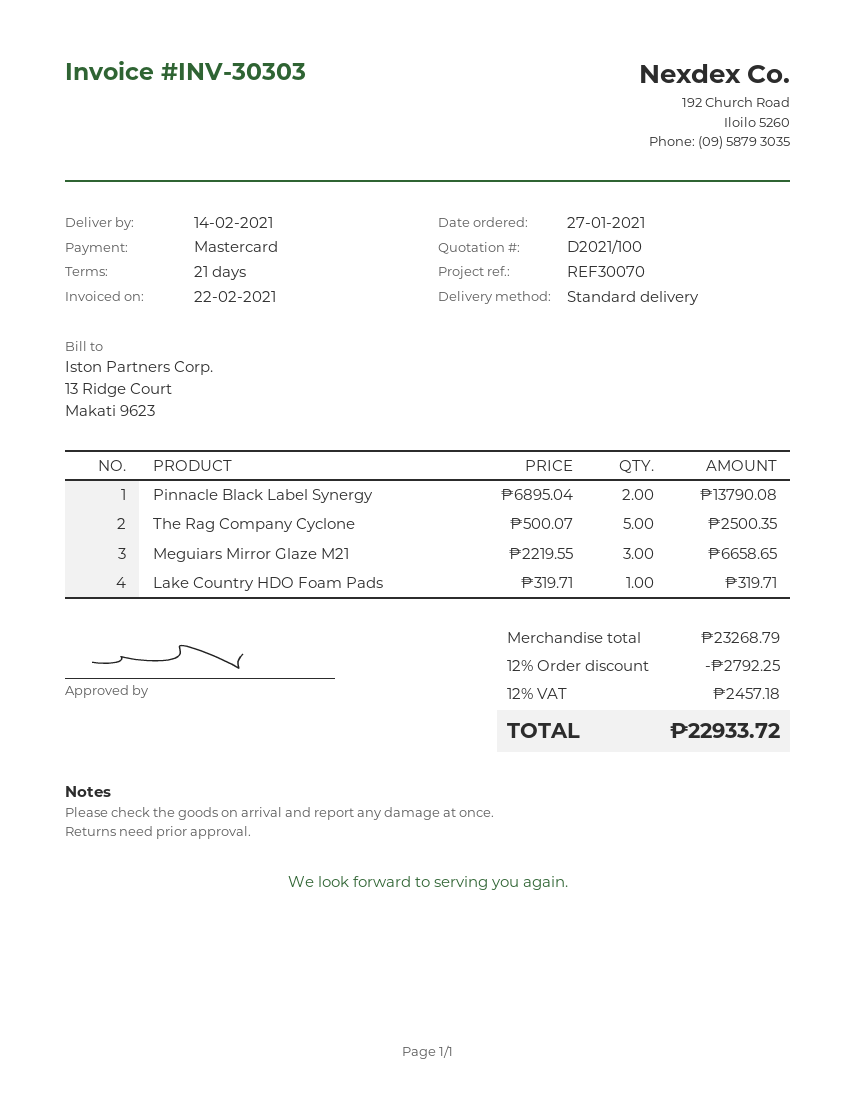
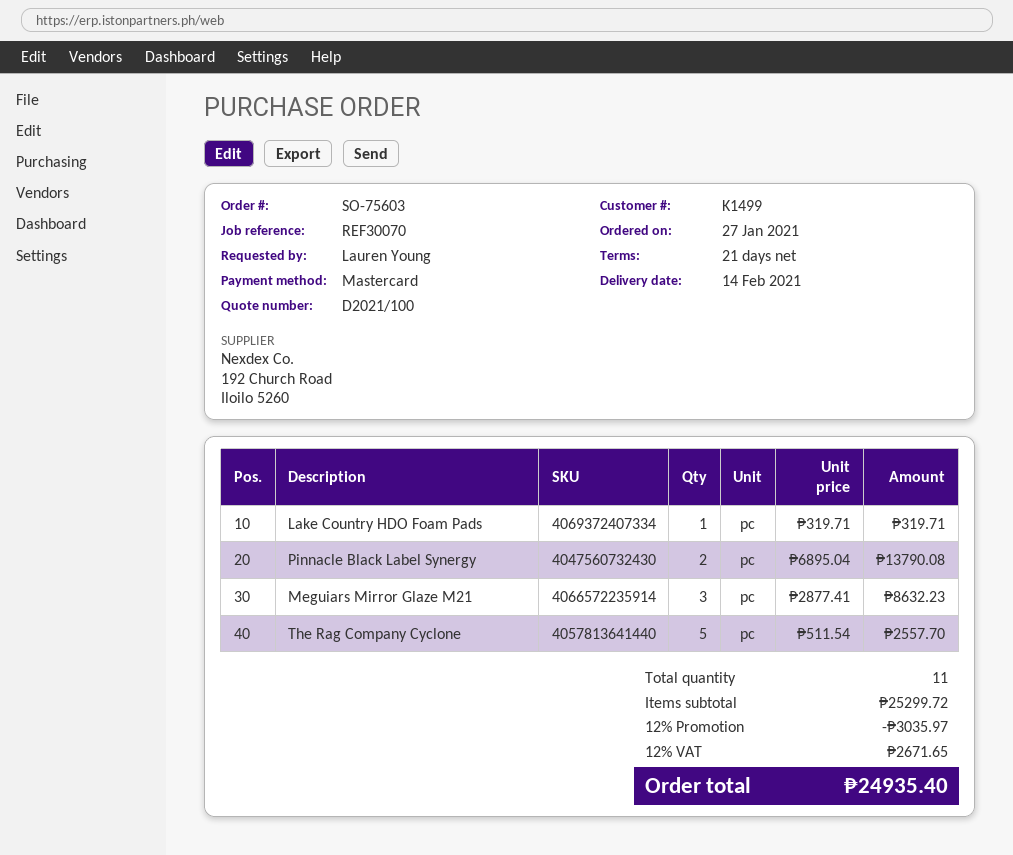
The Rag Company Cyclone: 5 x 500.07 = 2500.35 -> 5 x 511.54 = 2557.70
Meguiars Mirror Glaze M21: 3 x 2219.55 = 6658.65 -> 3 x 2877.41 = 8632.23
subtotal: 23268.79 -> 25299.72
discount: 12% = 2792.25 -> 12% = 3035.97
tax: 12% = 2457.18 -> 12% = 2671.65
total: 22933.72 -> 24935.40

